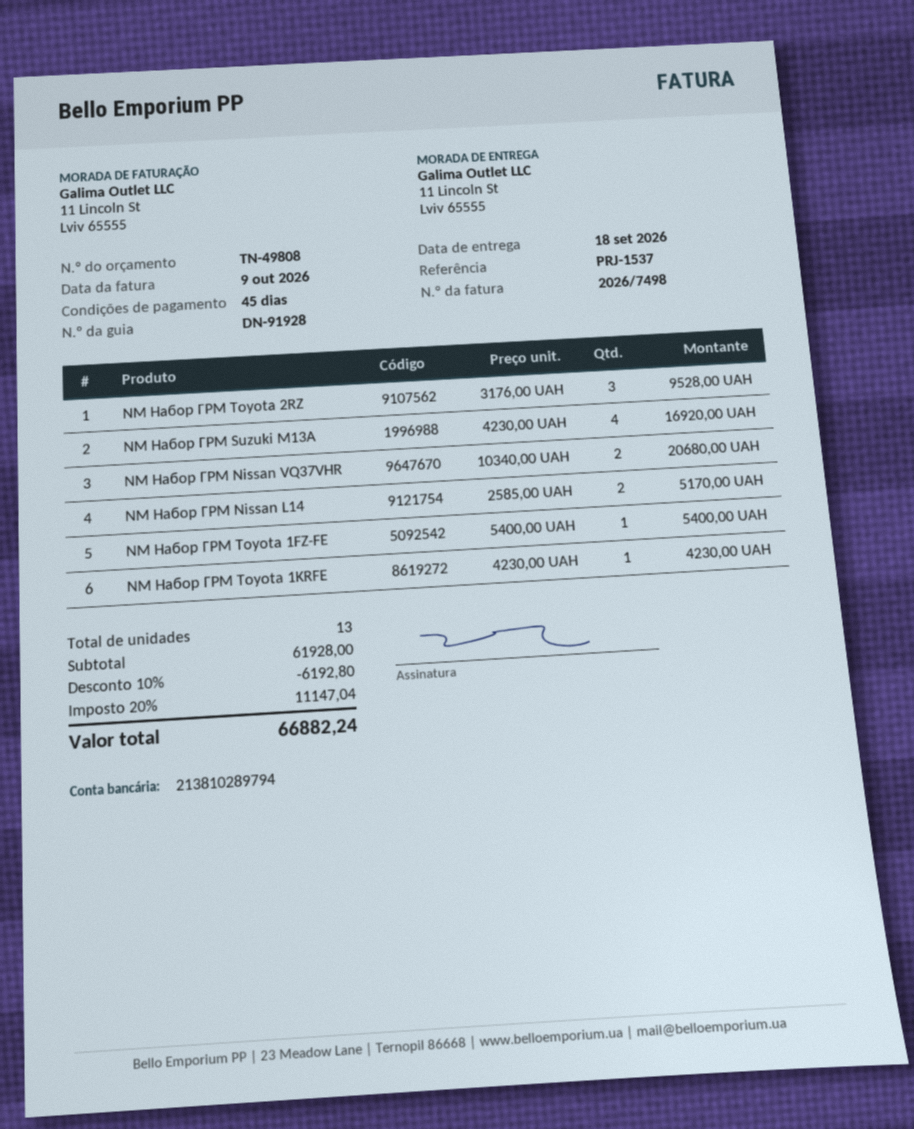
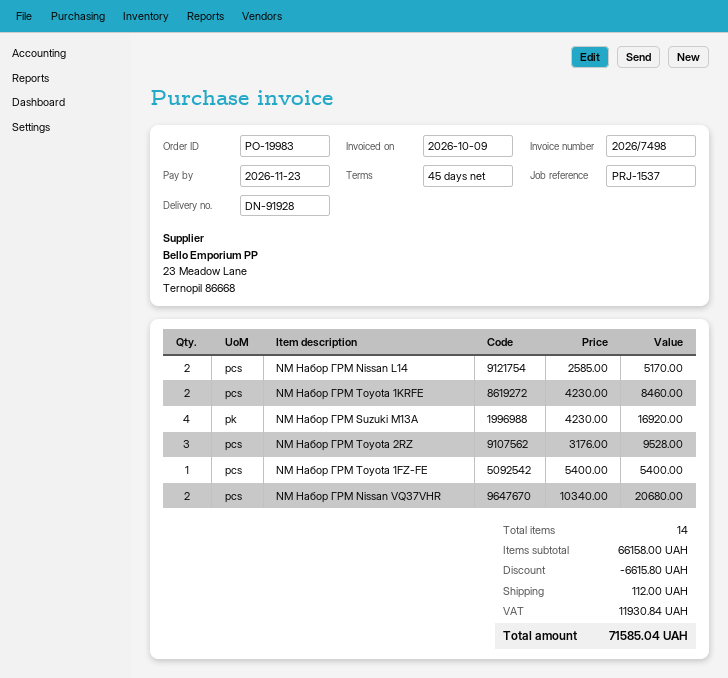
NM Набор ГРМ Toyota 1KRFE: 1 x 4230.00 = 4230.00 -> 2 x 4230.00 = 8460.00
total quantity: 13 -> 14
subtotal: 61928.00 -> 66158.00
discount: 6192.80 -> 6615.80
shipping: none -> 112.00
tax: 11147.04 -> 11930.84
total: 66882.24 -> 71585.04

